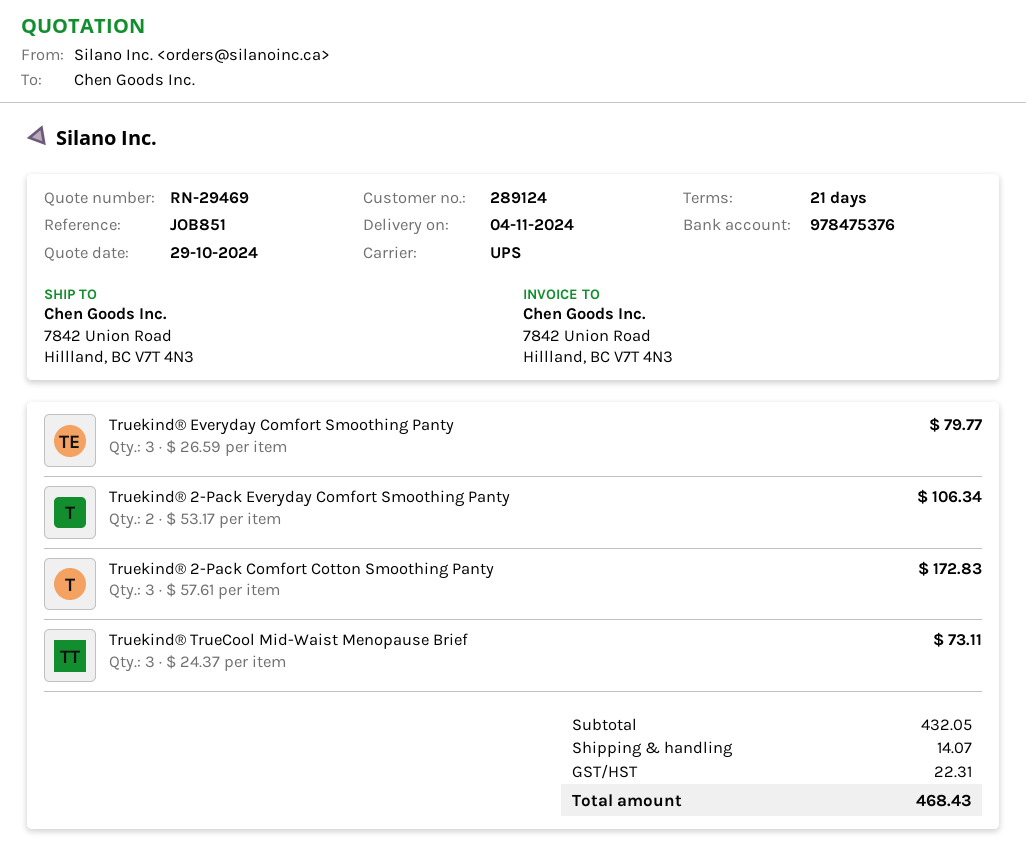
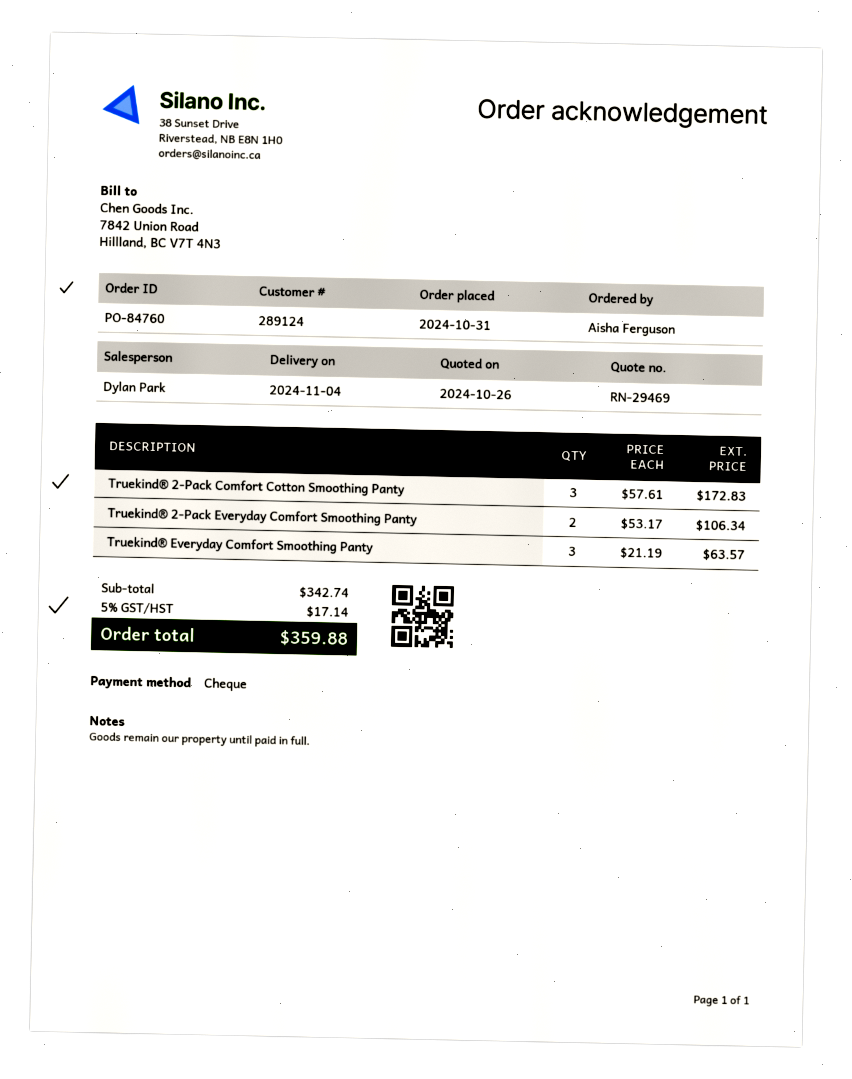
quote date: 2024-10-29 -> 2024-10-26
Truekind® Everyday Comfort Smoothing Panty: 3 x 26.59 = 79.77 -> 3 x 21.19 = 63.57
Truekind® TrueCool Mid-Waist Menopause Brief: 3 x 24.37 = 73.11 -> none
subtotal: 432.05 -> 342.74
shipping: 14.07 -> none
tax: 22.31 -> 17.14
total: 468.43 -> 359.88

